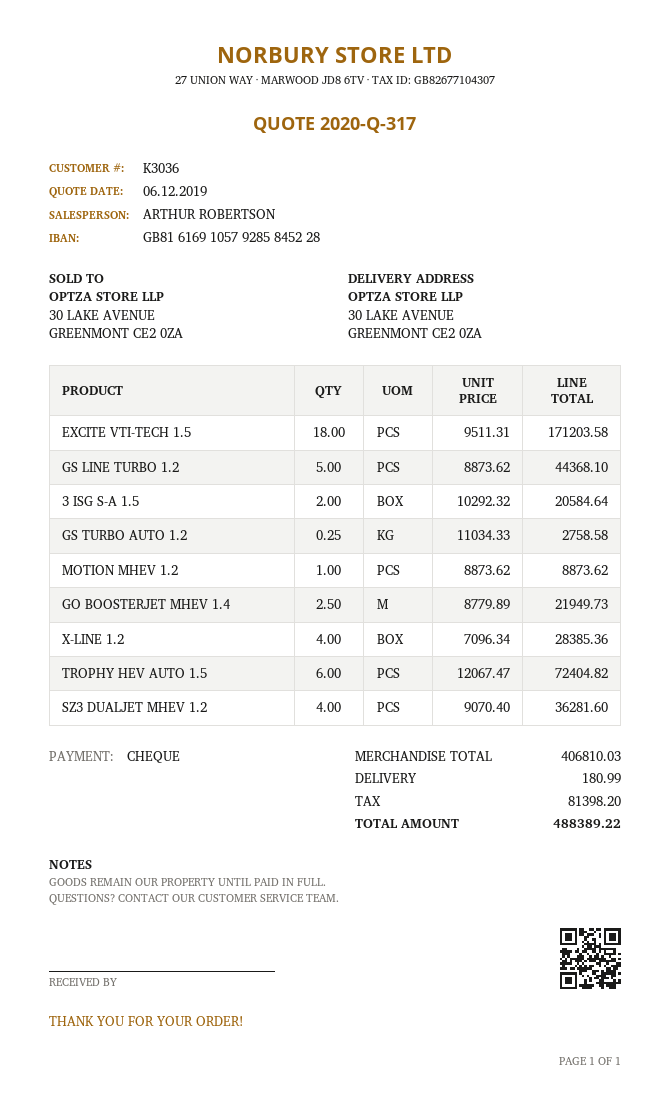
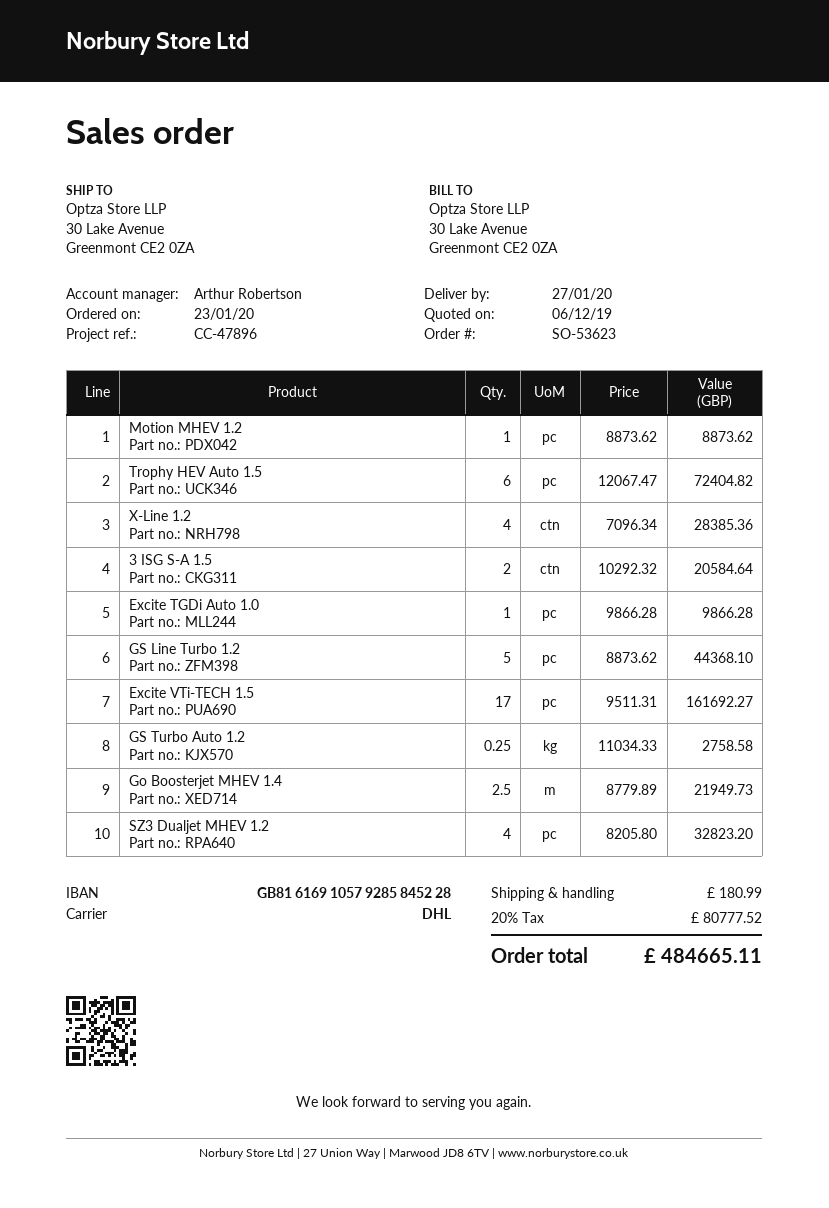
EXCITE VTI-TECH 1.5: 18 x 9511.31 = 171203.58 -> 17 x 9511.31 = 161692.27
SZ3 DUALJET MHEV 1.2: 4 x 9070.40 = 36281.60 -> 4 x 8205.80 = 32823.20
Excite TGDi Auto 1.0: none -> 1 x 9866.28 = 9866.28
tax: 81398.20 -> 80777.52
total: 488389.22 -> 484665.11

